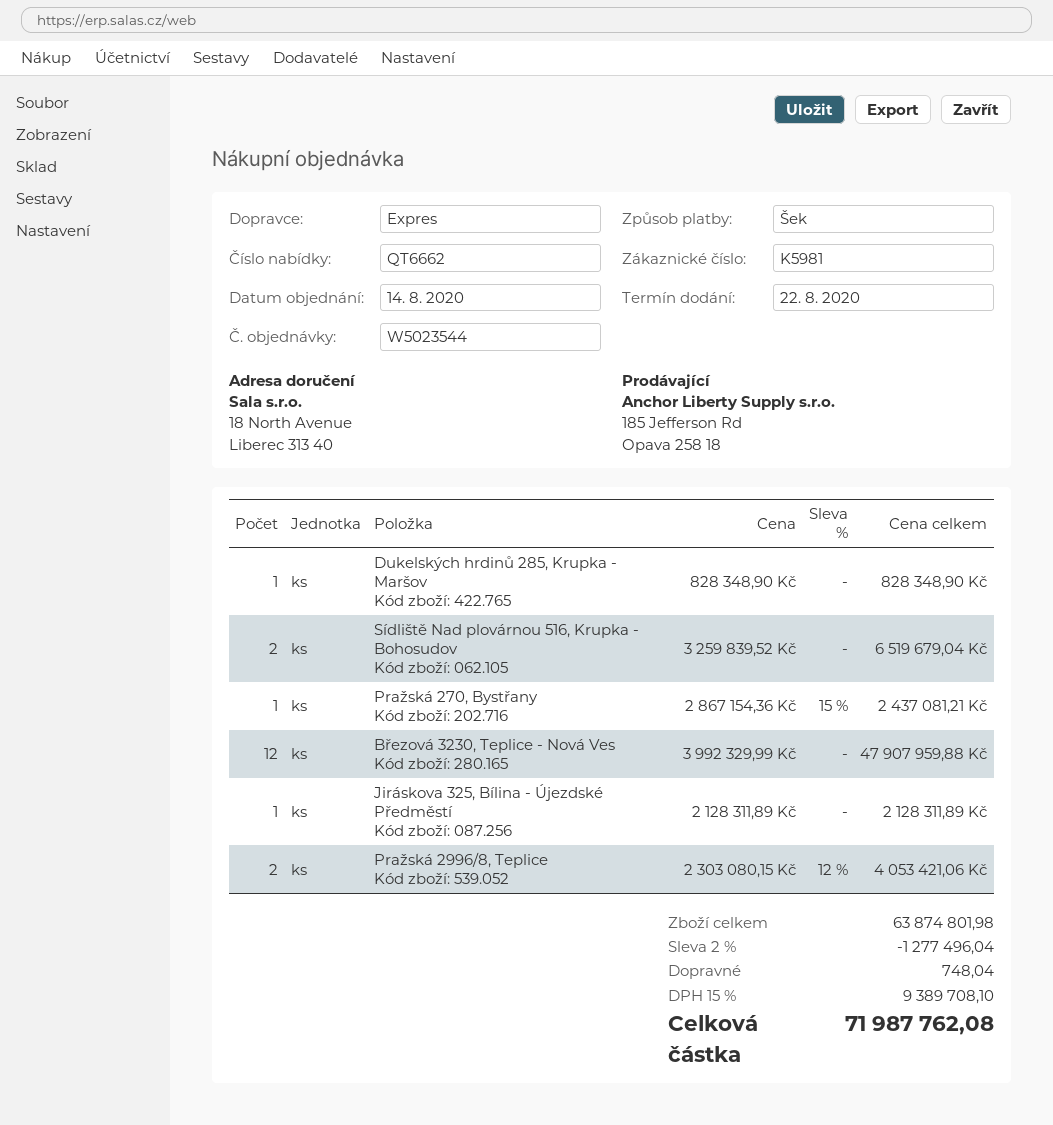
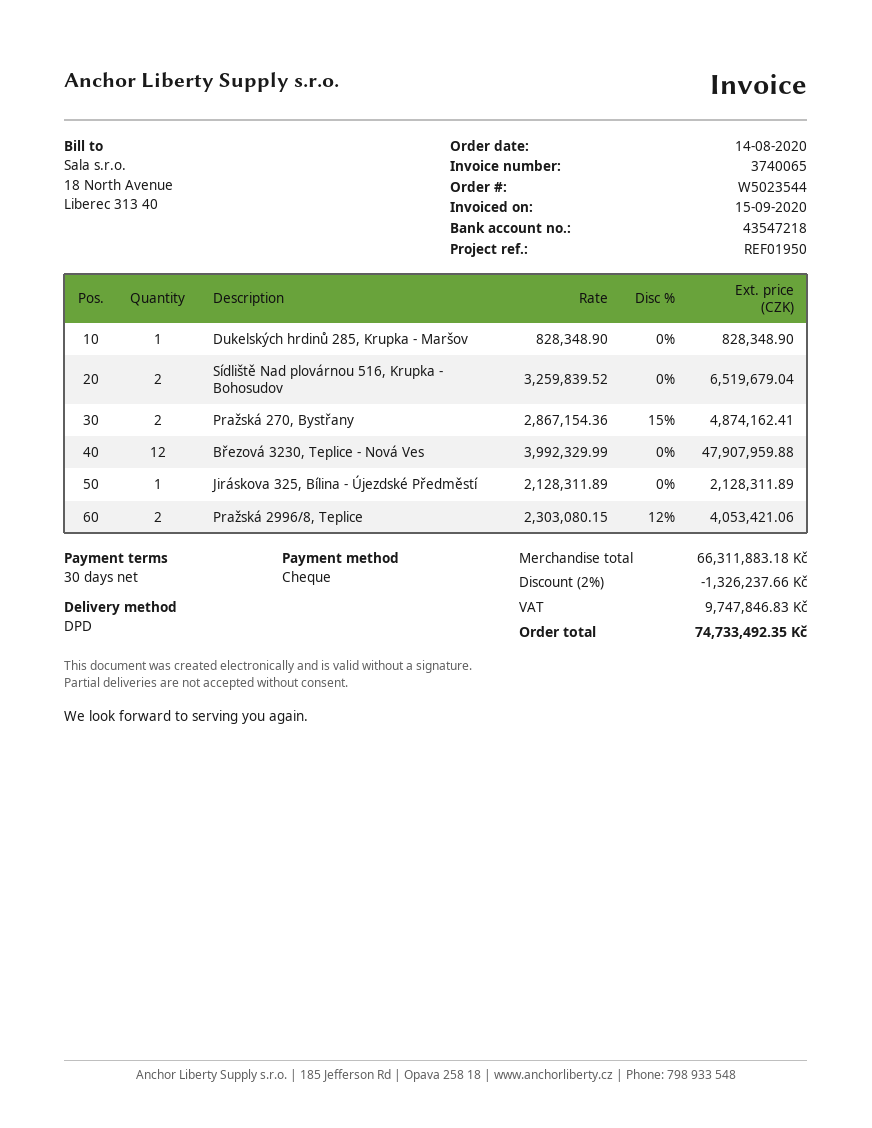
shipping method: express -> DPD
Pražská 270, Bystřany: 1 x 2867154.36 - 15% = 2437081.21 -> 2 x 2867154.36 - 15% = 4874162.41
subtotal: 63874801.98 -> 66311883.18
discount: 2% = 1277496.04 -> 2% = 1326237.66
shipping: 748.04 -> none
tax: 9389708.10 -> 9747846.83
total: 71987762.08 -> 74733492.35

